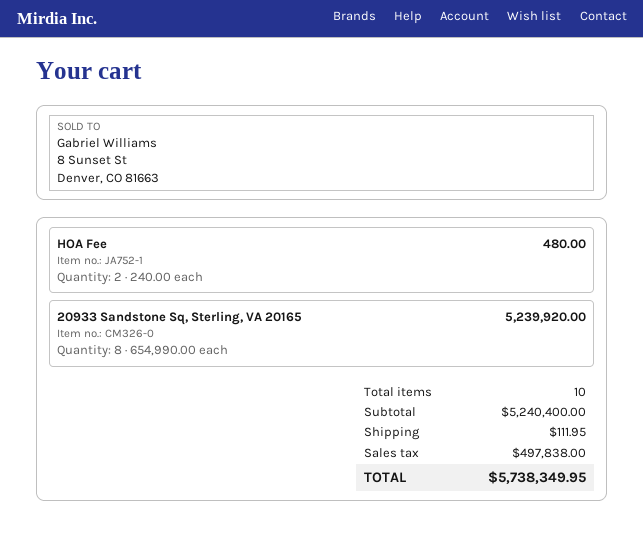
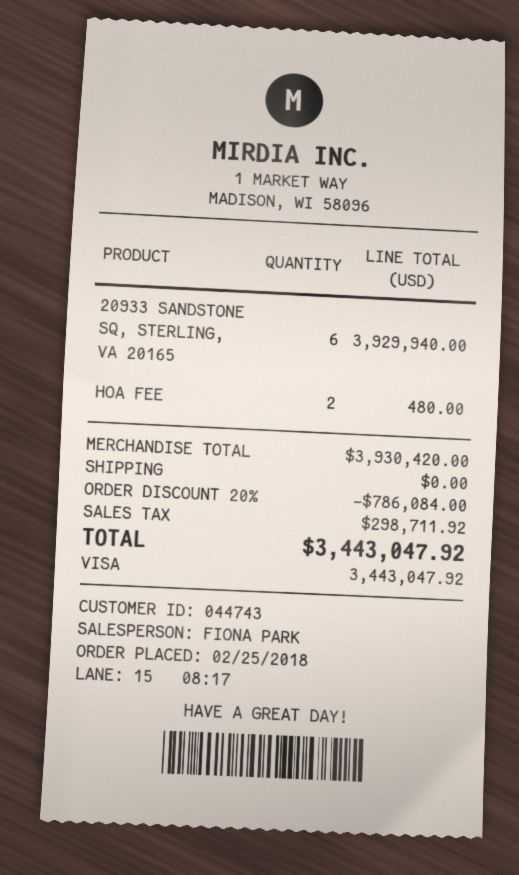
20933 Sandstone Sq, Sterling, VA 20165: 8 for 5239920.00 -> 6 for 3929940.00
subtotal: 5240400.00 -> 3930420.00
discount: none -> 20% = 786084.00
shipping: 111.95 -> 0.00
tax: 497838.00 -> 298711.92
total: 5738349.95 -> 3443047.92

